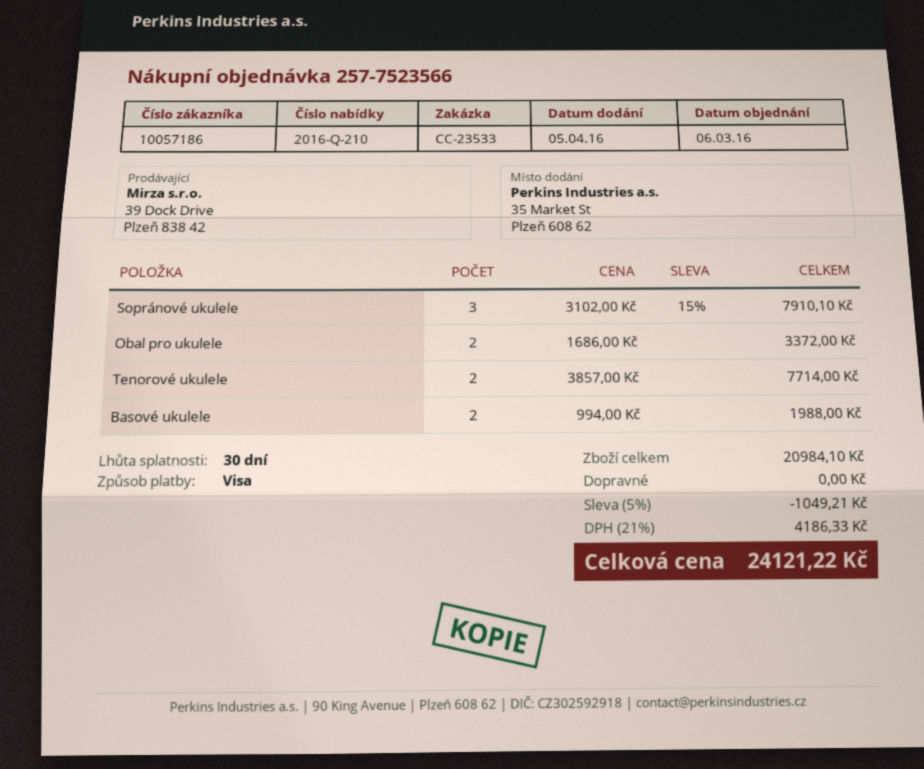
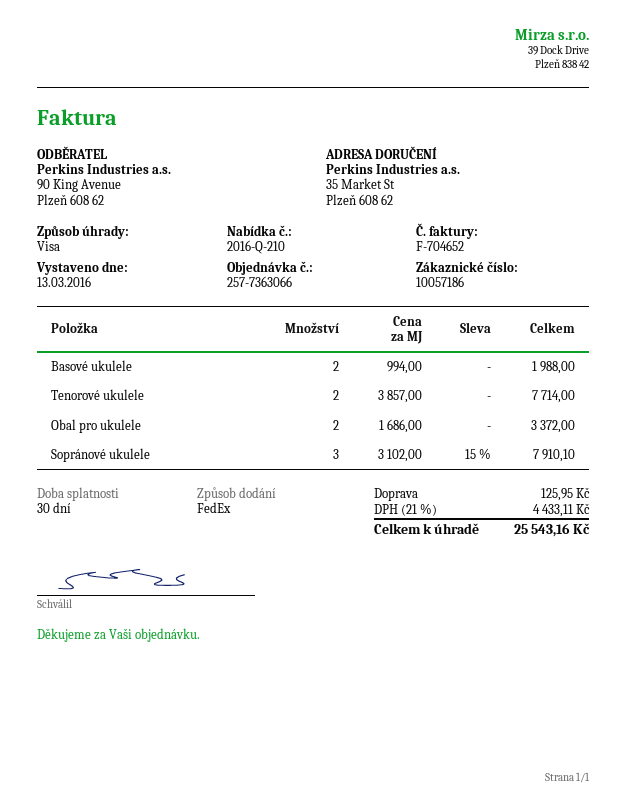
order number: 257-7523566 -> 257-7363066
discount: 5% = 1049.21 -> none
shipping: 0.00 -> 125.95
tax: 21% = 4186.33 -> 21% = 4433.11
total: 24121.22 -> 25543.16

